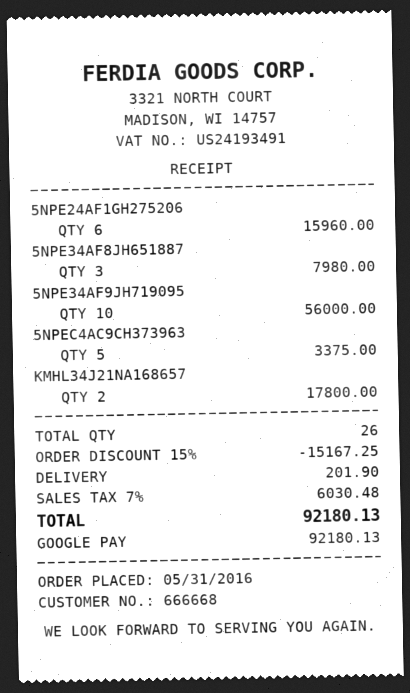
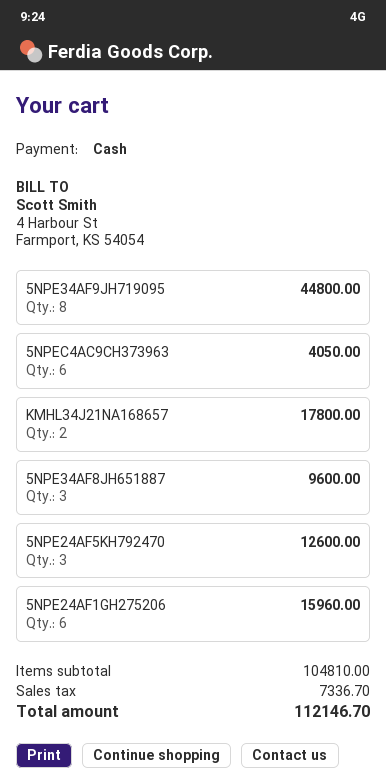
payment method: Google Pay -> cash
5NPE34AF8JH651887: 3 for 7980.00 -> 3 for 9600.00
5NPE34AF9JH719095: 10 for 56000.00 -> 8 for 44800.00
5NPEC4AC9CH373963: 5 for 3375.00 -> 6 for 4050.00
5NPE24AF5KH792470: none -> 3 for 12600.00
discount: 15% = 15167.25 -> none
shipping: 201.90 -> none
tax: 6030.48 -> 7336.70
total: 92180.13 -> 112146.70

